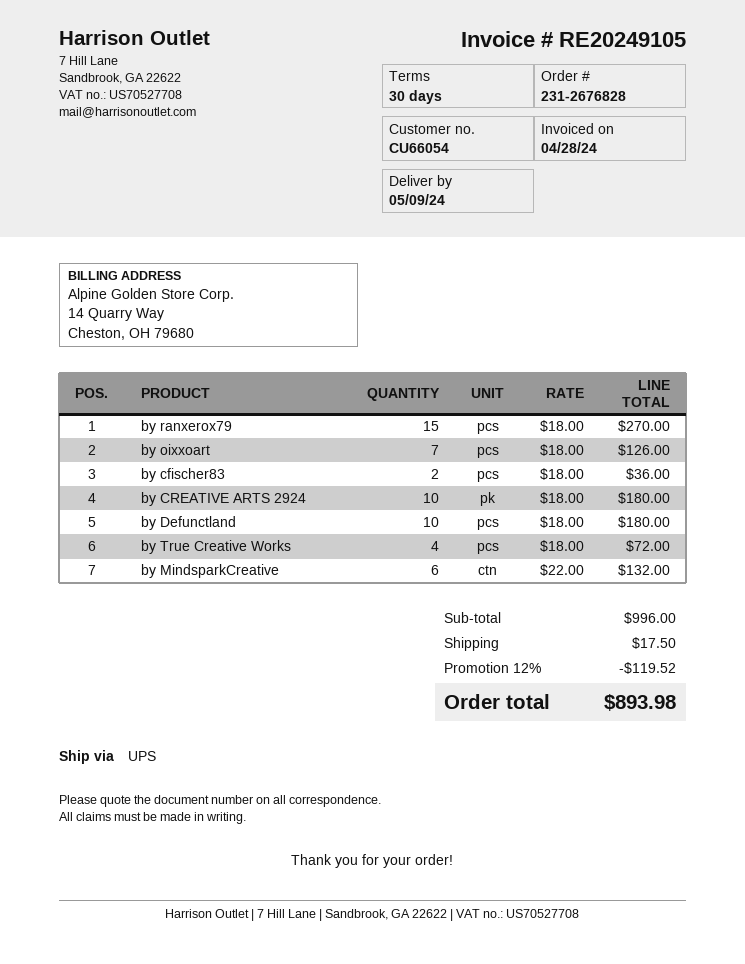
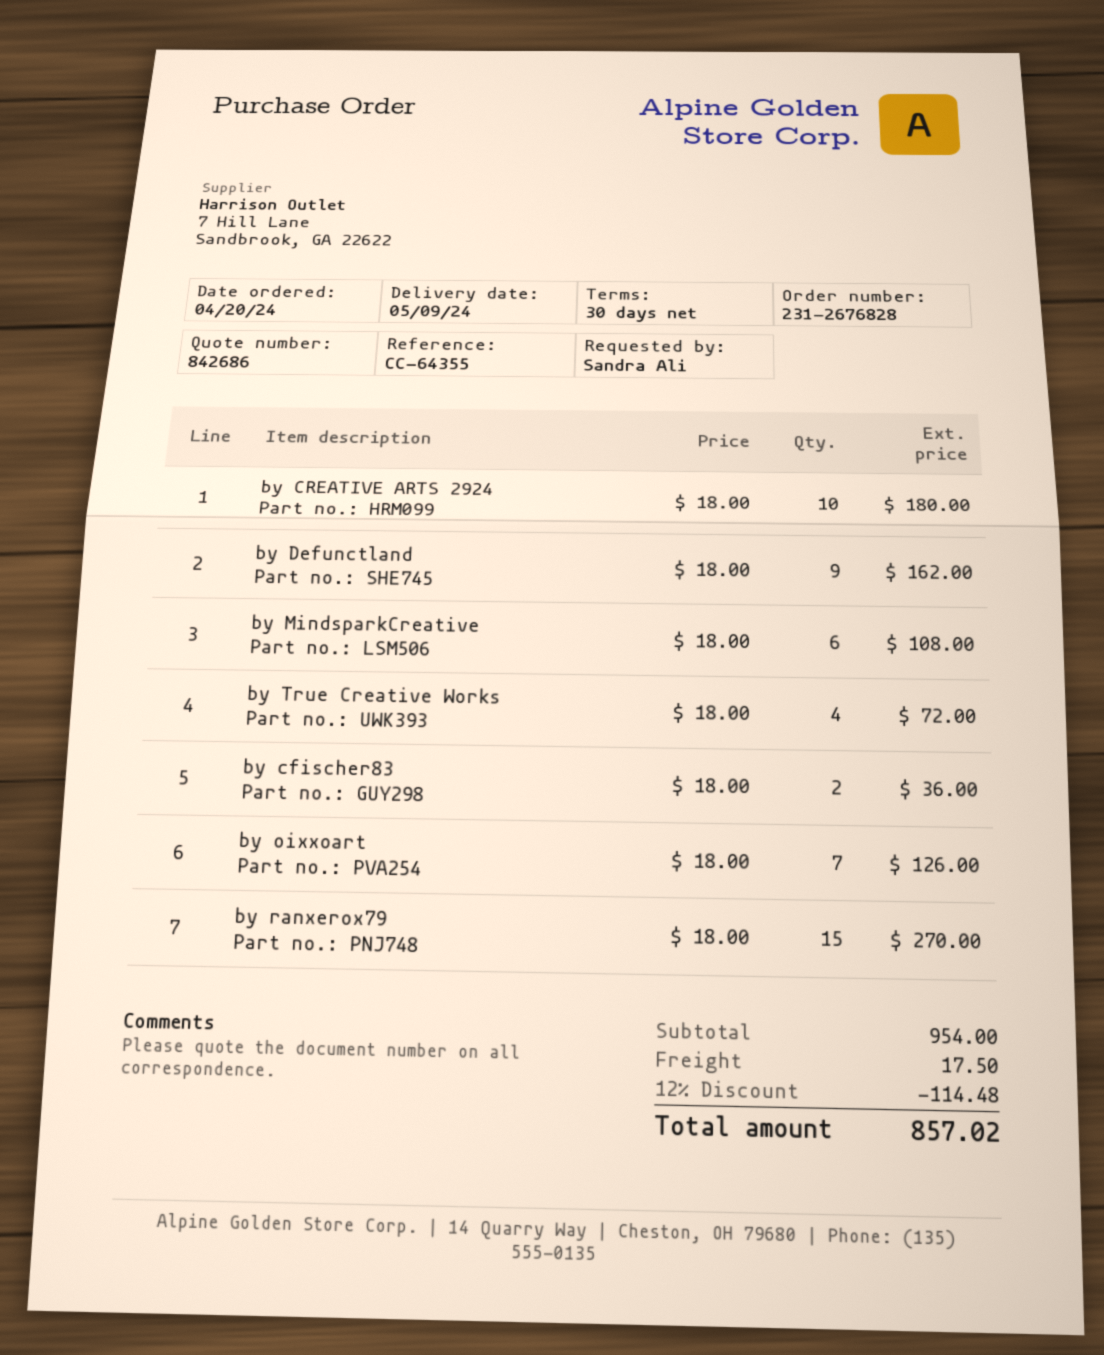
by Defunctland: 10 x 18.00 = 180.00 -> 9 x 18.00 = 162.00
by MindsparkCreative: 6 x 22.00 = 132.00 -> 6 x 18.00 = 108.00
subtotal: 996.00 -> 954.00
discount: 12% = 119.52 -> 12% = 114.48
total: 893.98 -> 857.02

